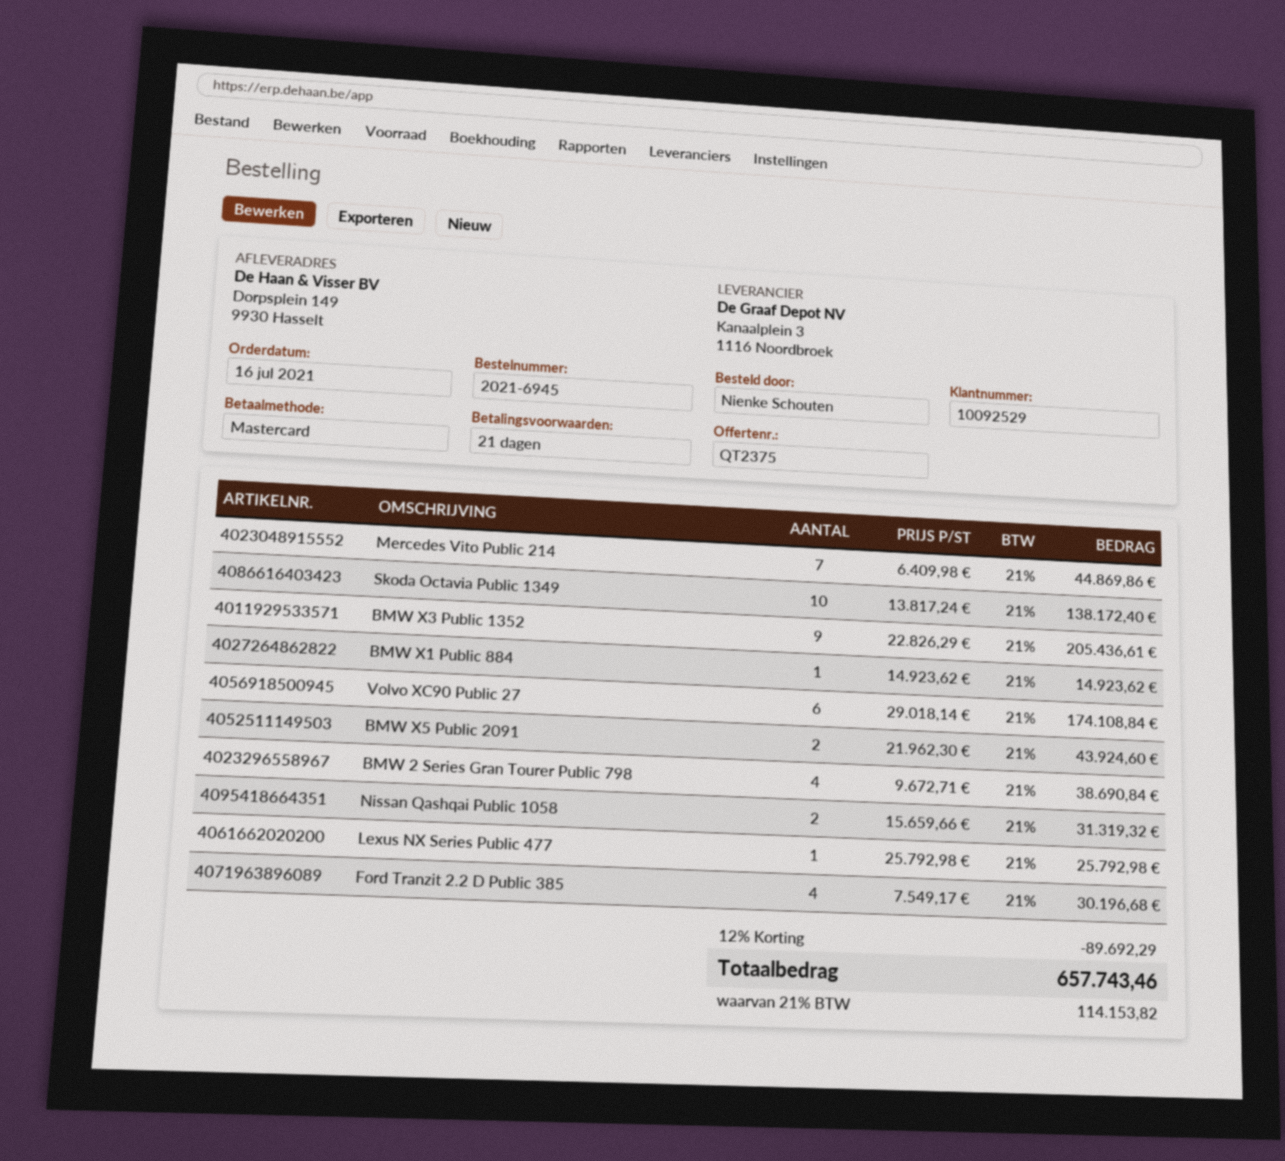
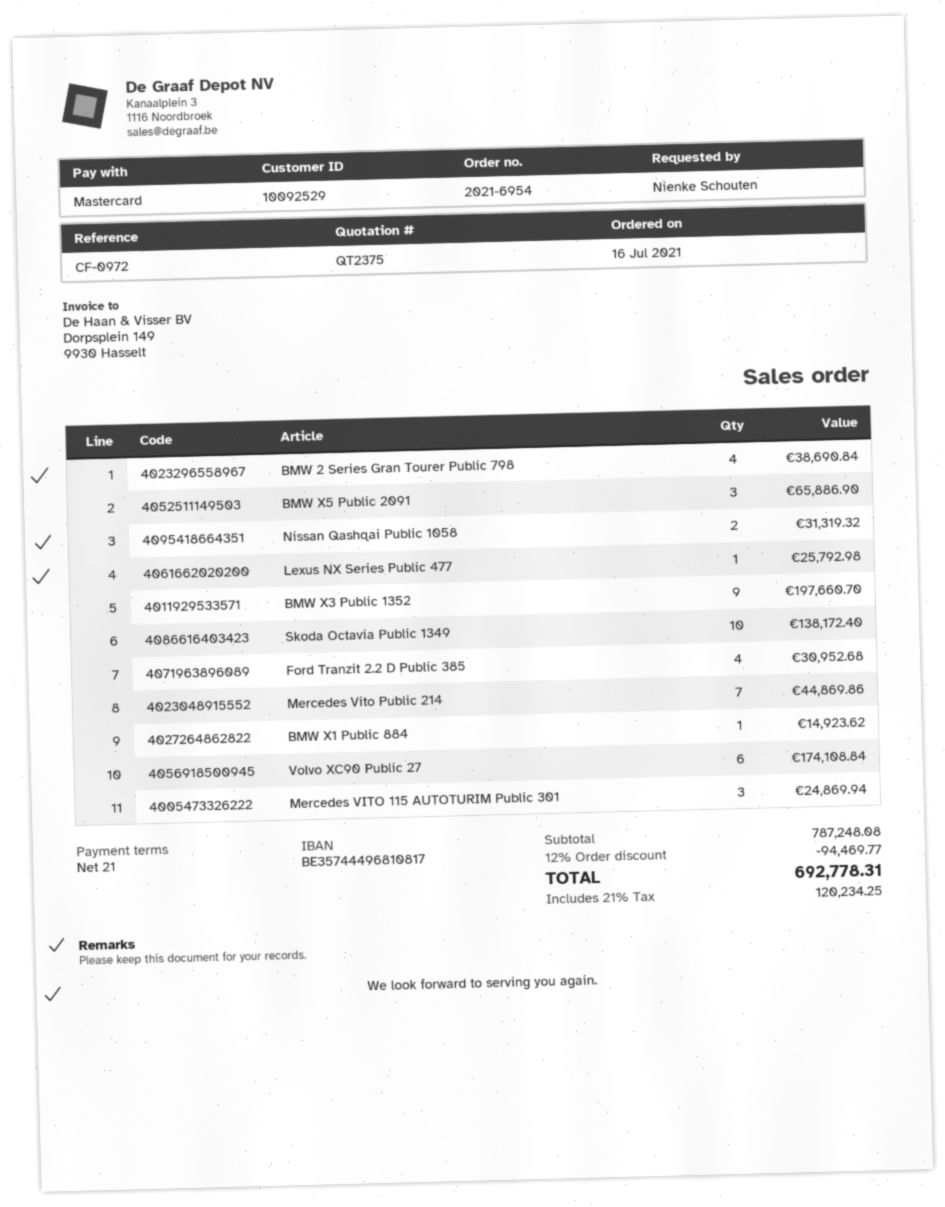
order number: 2021-6945 -> 2021-6954
BMW X3 Public 1352: 9 for 205436.61 -> 9 for 197660.70
BMW X5 Public 2091: 2 for 43924.60 -> 3 for 65886.90
Ford Tranzit 2.2 D Public 385: 4 for 30196.68 -> 4 for 30952.68
Mercedes VITO 115 AUTOTURIM Public 301: none -> 3 for 24869.94
discount: 12% = 89692.29 -> 12% = 94469.77
tax: 21% = 114153.82 -> 21% = 120234.25
total: 657743.46 -> 692778.31

